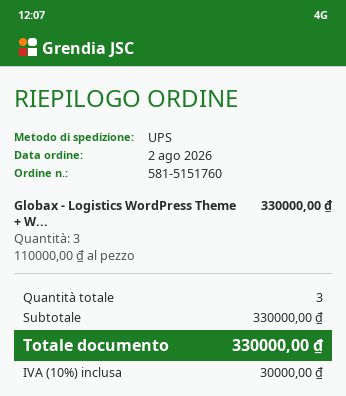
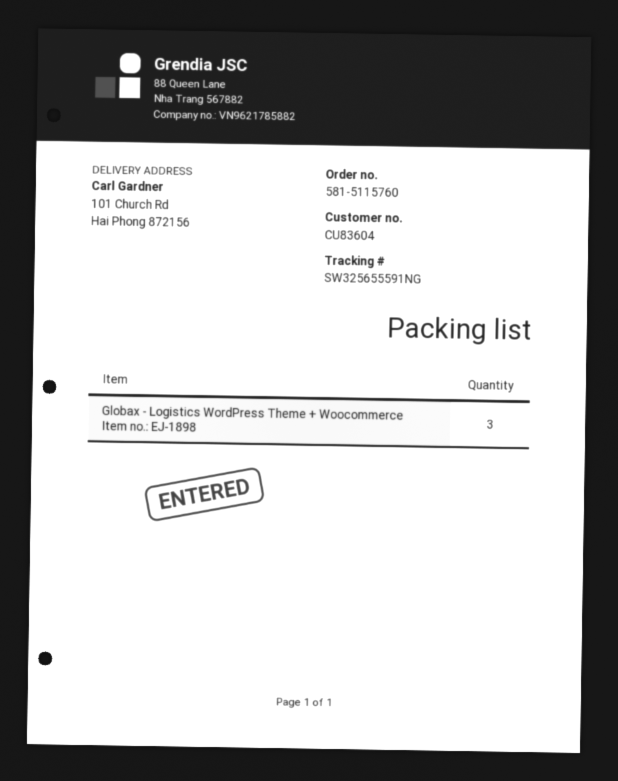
order number: 581-5151760 -> 581-5115760

